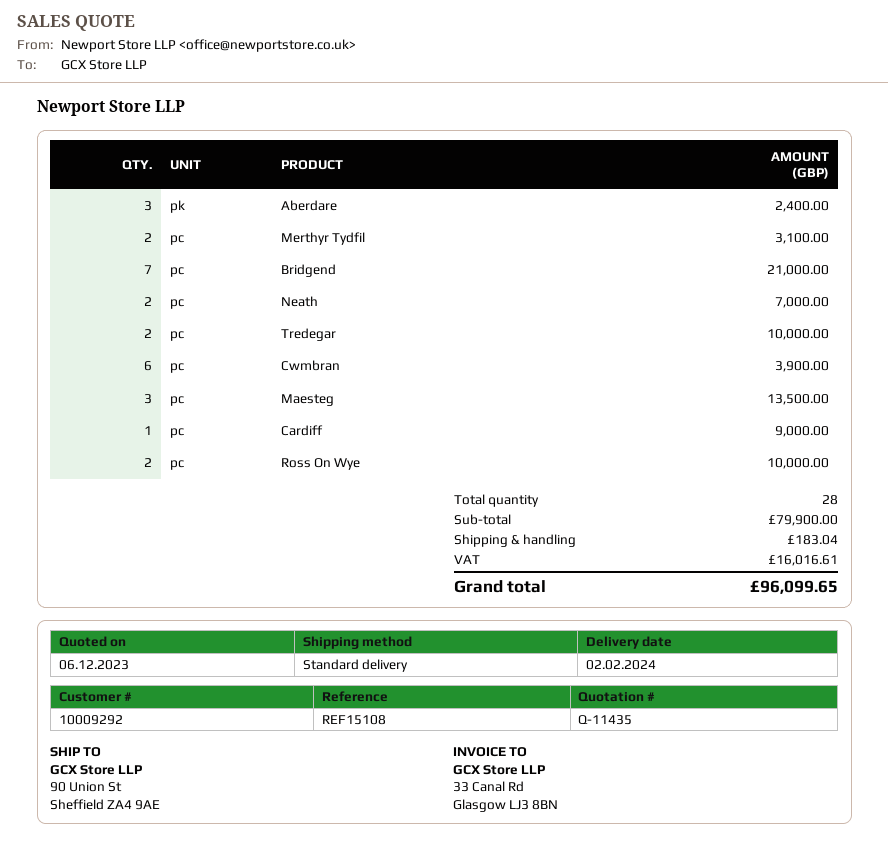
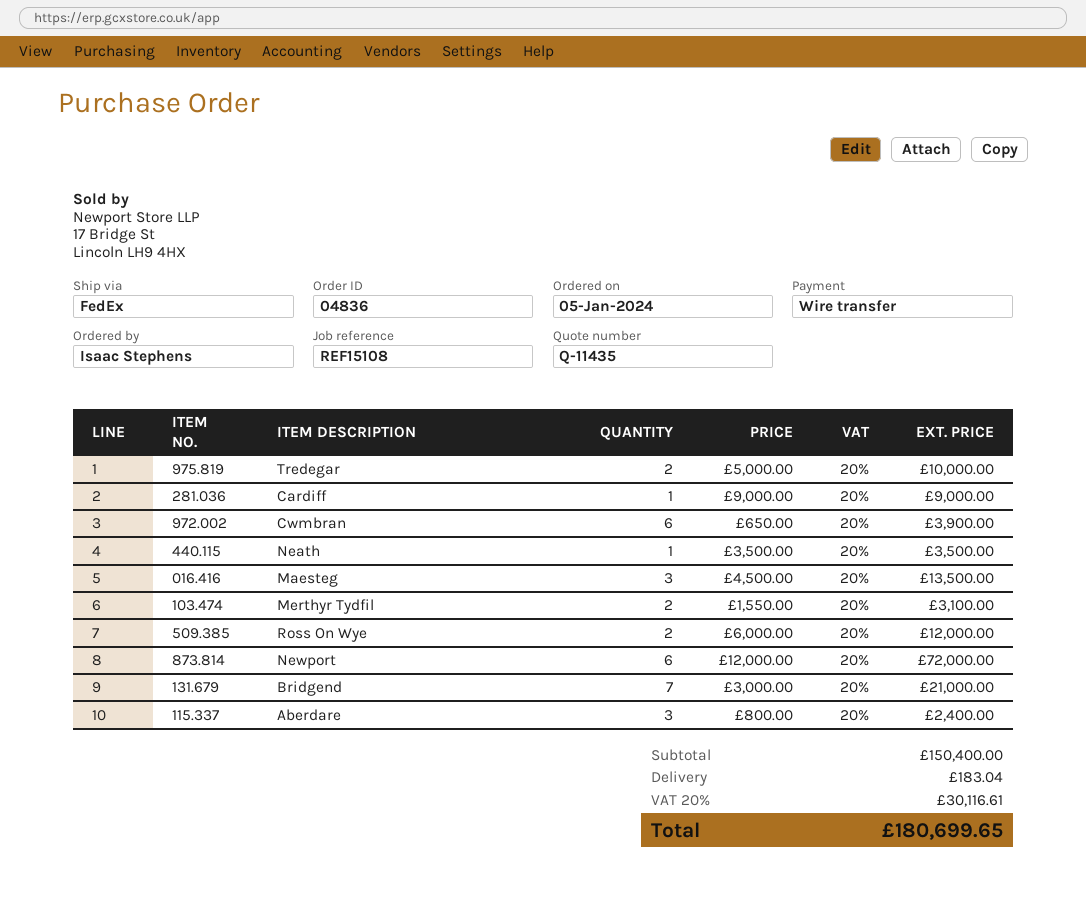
shipping method: standard -> FedEx
Neath: 2 for 7000.00 -> 1 for 3500.00
Ross On Wye: 2 for 10000.00 -> 2 for 12000.00
Newport: none -> 6 for 72000.00
subtotal: 79900.00 -> 150400.00
tax: 16016.61 -> 30116.61
total: 96099.65 -> 180699.65

